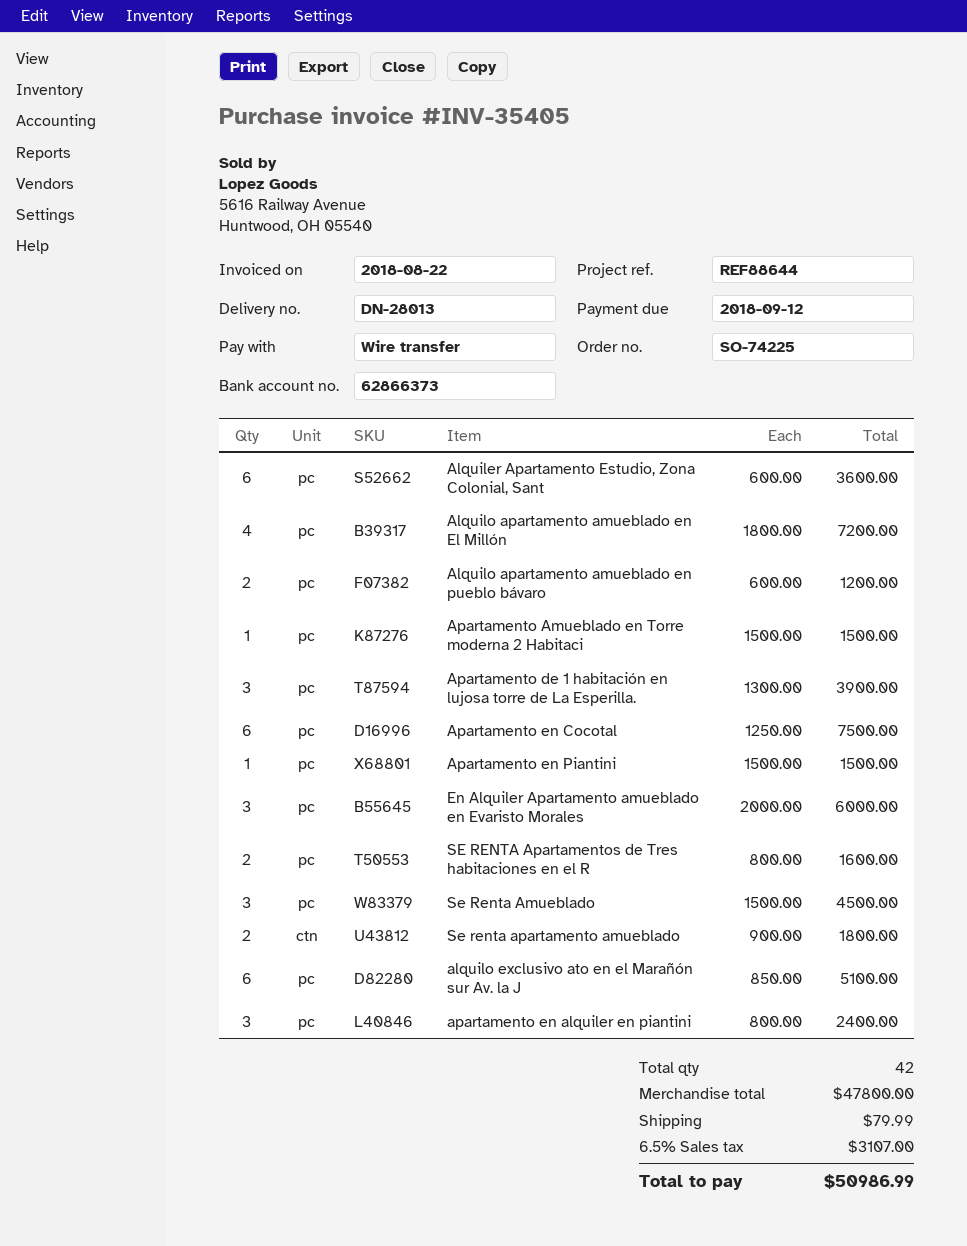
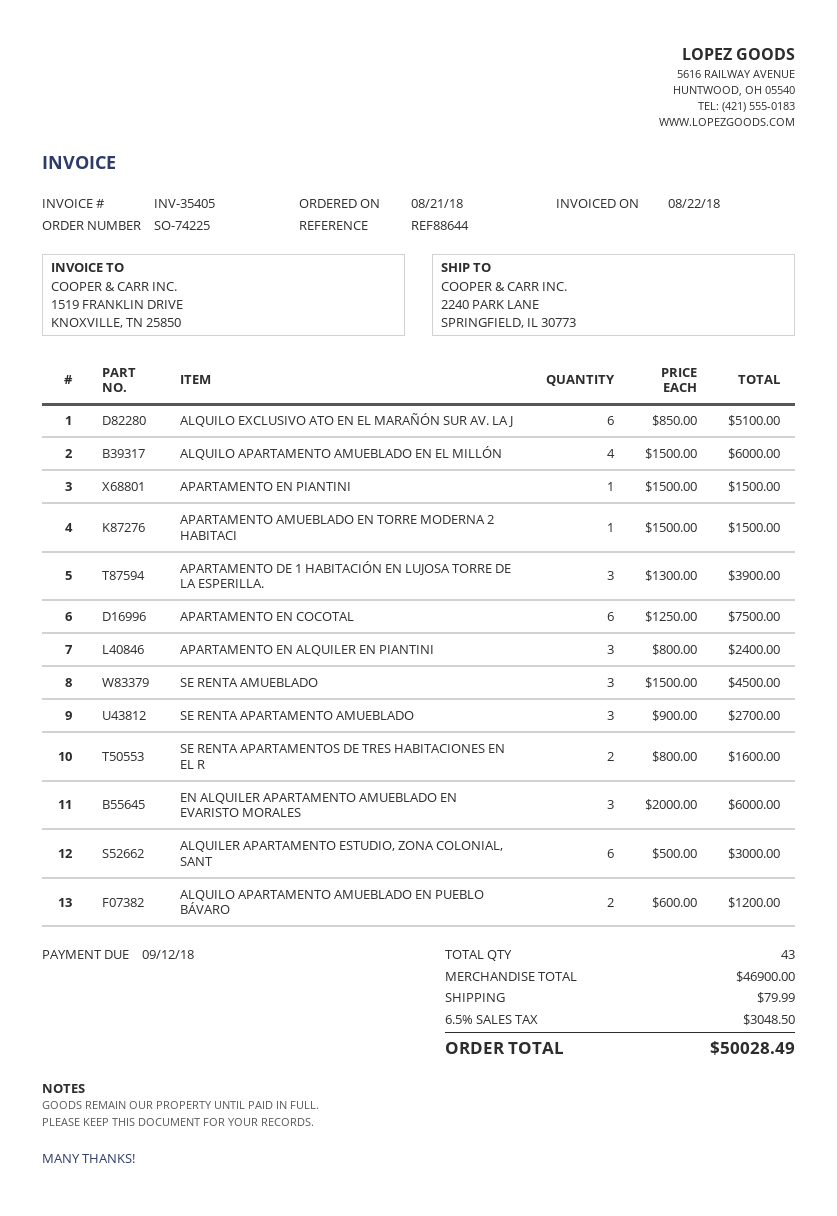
Alquiler Apartamento Estudio, Zona Colonial, Sant: 6 x 600.00 = 3600.00 -> 6 x 500.00 = 3000.00
Alquilo apartamento amueblado en El Millón: 4 x 1800.00 = 7200.00 -> 4 x 1500.00 = 6000.00
Se renta apartamento amueblado: 2 x 900.00 = 1800.00 -> 3 x 900.00 = 2700.00
total quantity: 42 -> 43
subtotal: 47800.00 -> 46900.00
tax: 6.5% = 3107.00 -> 6.5% = 3048.50
total: 50986.99 -> 50028.49

